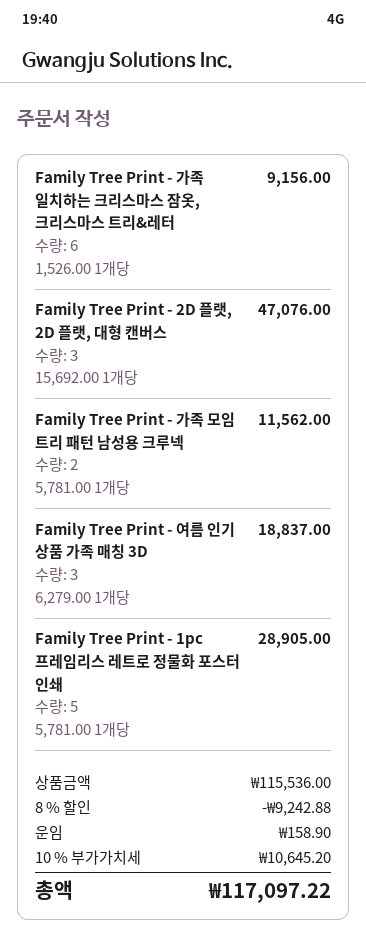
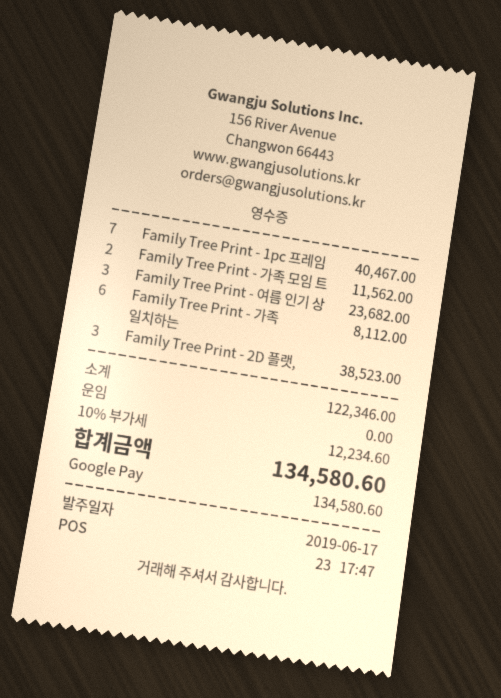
Family Tree Print - 가족 일치하는 크리스마스 잠옷, 크리스마스 트리&레터: 6 for 9156.00 -> 6 for 8112.00
Family Tree Print - 2D 플랫, 2D 플랫, 대형 캔버스: 3 for 47076.00 -> 3 for 38523.00
Family Tree Print - 여름 인기 상품 가족 매칭 3D: 3 for 18837.00 -> 3 for 23682.00
Family Tree Print - 1pc 프레임리스 레트로 정물화 포스터 인쇄: 5 for 28905.00 -> 7 for 40467.00
subtotal: 115536.00 -> 122346.00
discount: 8% = 9242.88 -> none
shipping: 158.90 -> 0.00
tax: 10% = 10645.20 -> 10% = 12234.60
total: 117097.22 -> 134580.60

